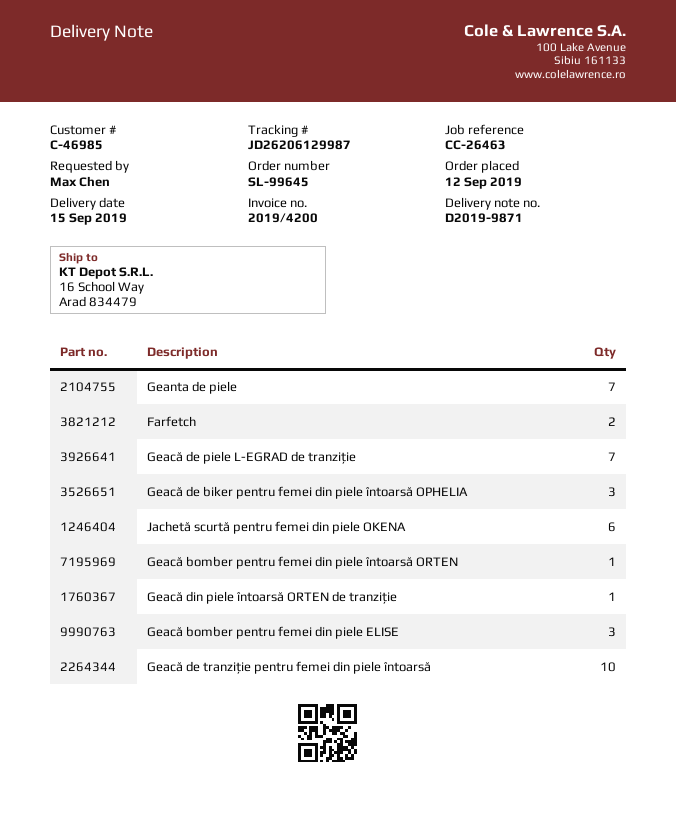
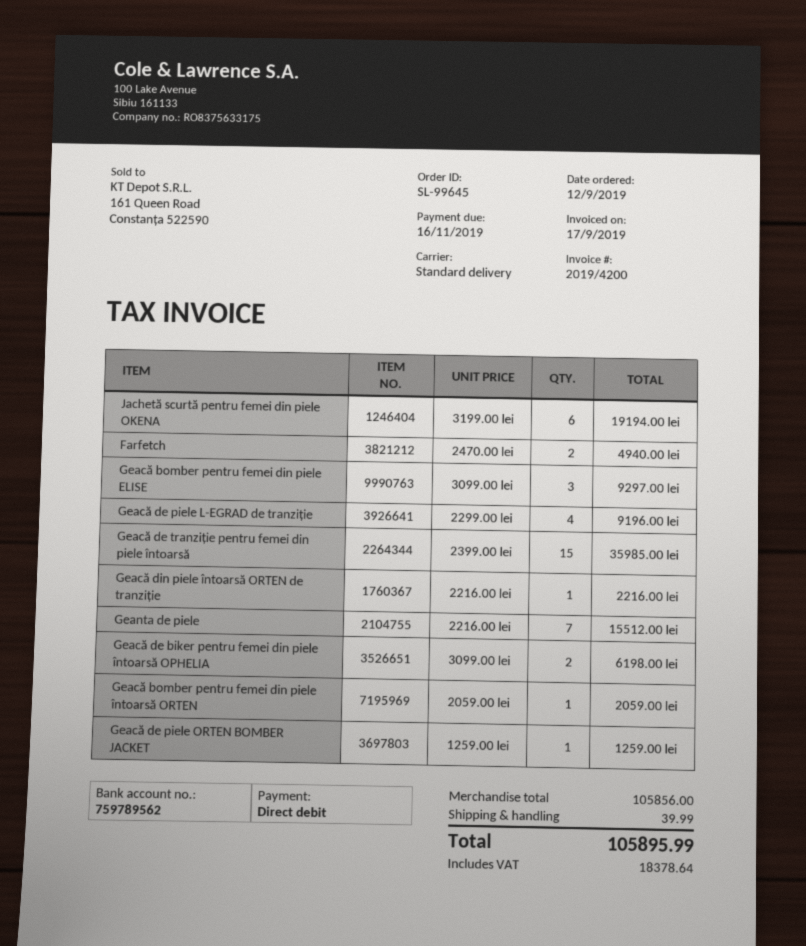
Geacă de piele L-EGRAD de tranziție: 7 -> 4
Geacă de biker pentru femei din piele întoarsă OPHELIA: 3 -> 2
Geacă de tranziție pentru femei din piele întoarsă: 10 -> 15
Geacă de piele ORTEN BOMBER JACKET: none -> 1

